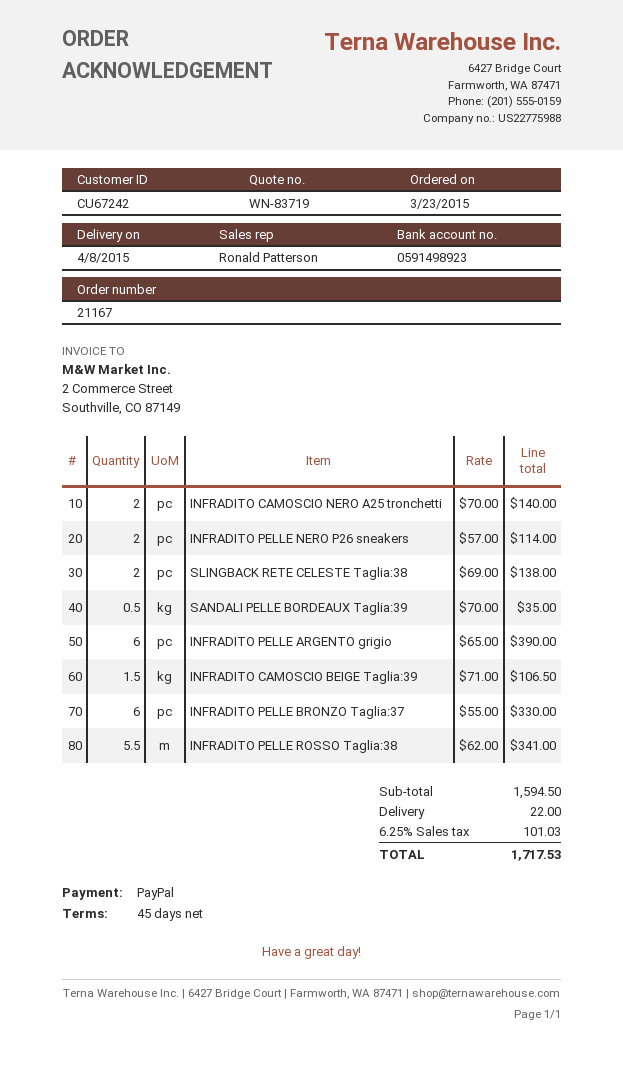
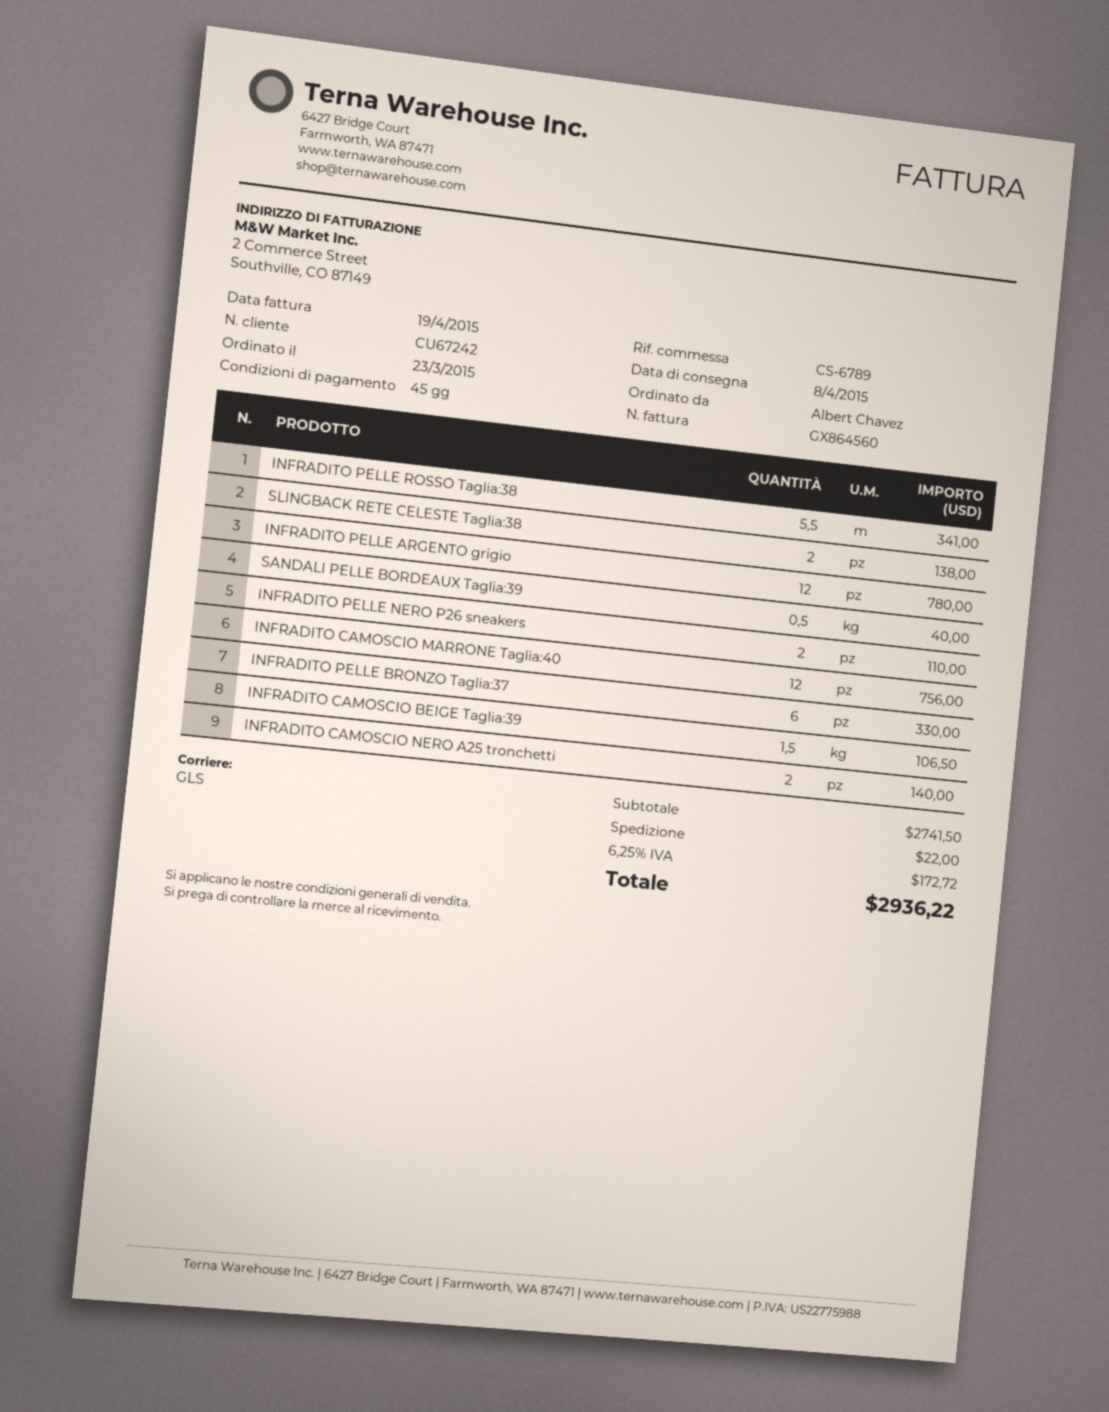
INFRADITO PELLE NERO P26 sneakers: 2 for 114.00 -> 2 for 110.00
SANDALI PELLE BORDEAUX Taglia:39: 0.5 for 35.00 -> 0.5 for 40.00
INFRADITO PELLE ARGENTO grigio: 6 for 390.00 -> 12 for 780.00
INFRADITO CAMOSCIO MARRONE Taglia:40: none -> 12 for 756.00
subtotal: 1594.50 -> 2741.50
tax: 6.25% = 101.03 -> 6.25% = 172.72
total: 1717.53 -> 2936.22

